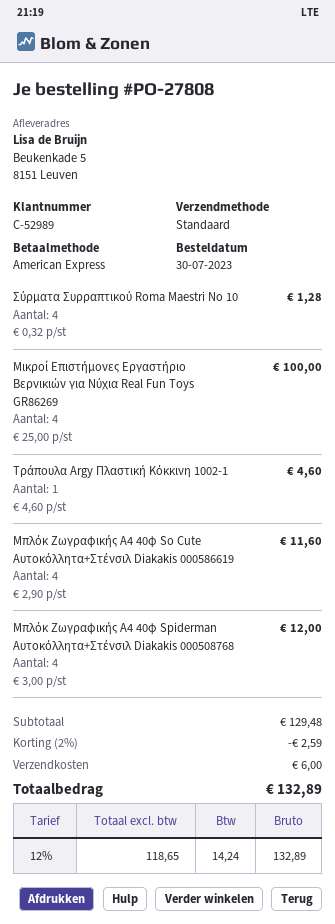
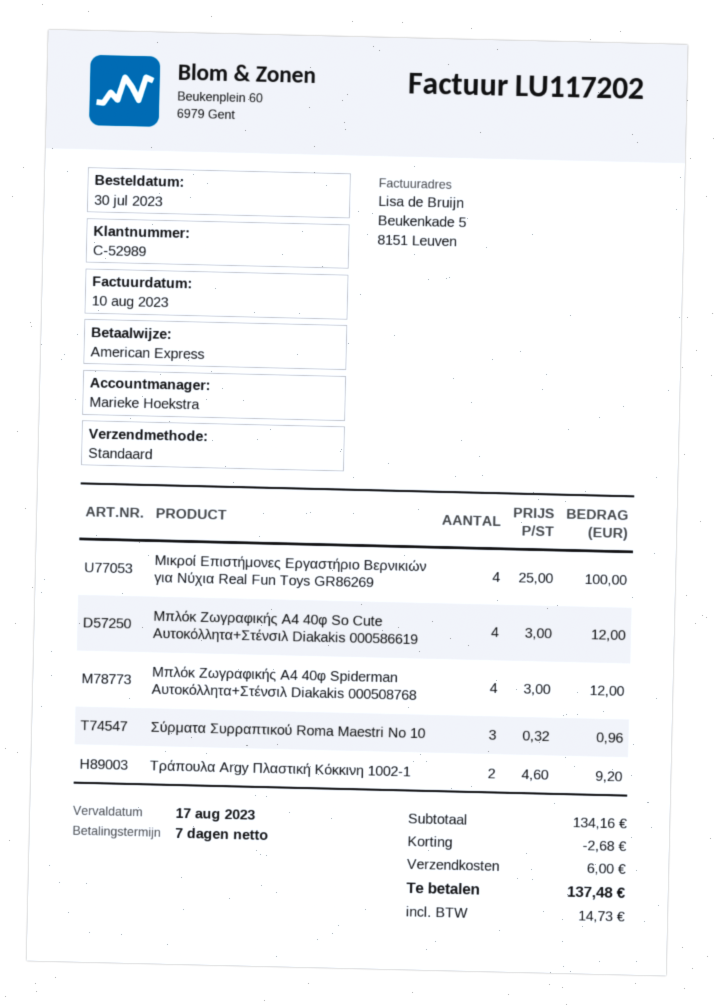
Σύρματα Συρραπτικού Roma Maestri Νο 10: 4 x 0.32 = 1.28 -> 3 x 0.32 = 0.96
Τράπουλα Argy Πλαστική Κόκκινη 1002-1: 1 x 4.60 = 4.60 -> 2 x 4.60 = 9.20
Μπλόκ Ζωγραφικής Α4 40φ So Cute Αυτοκόλλητα+Στένσιλ Diakakis 000586619: 4 x 2.90 = 11.60 -> 4 x 3.00 = 12.00
subtotal: 129.48 -> 134.16
discount: 2.59 -> 2.68
tax: 14.24 -> 14.73
total: 132.89 -> 137.48

